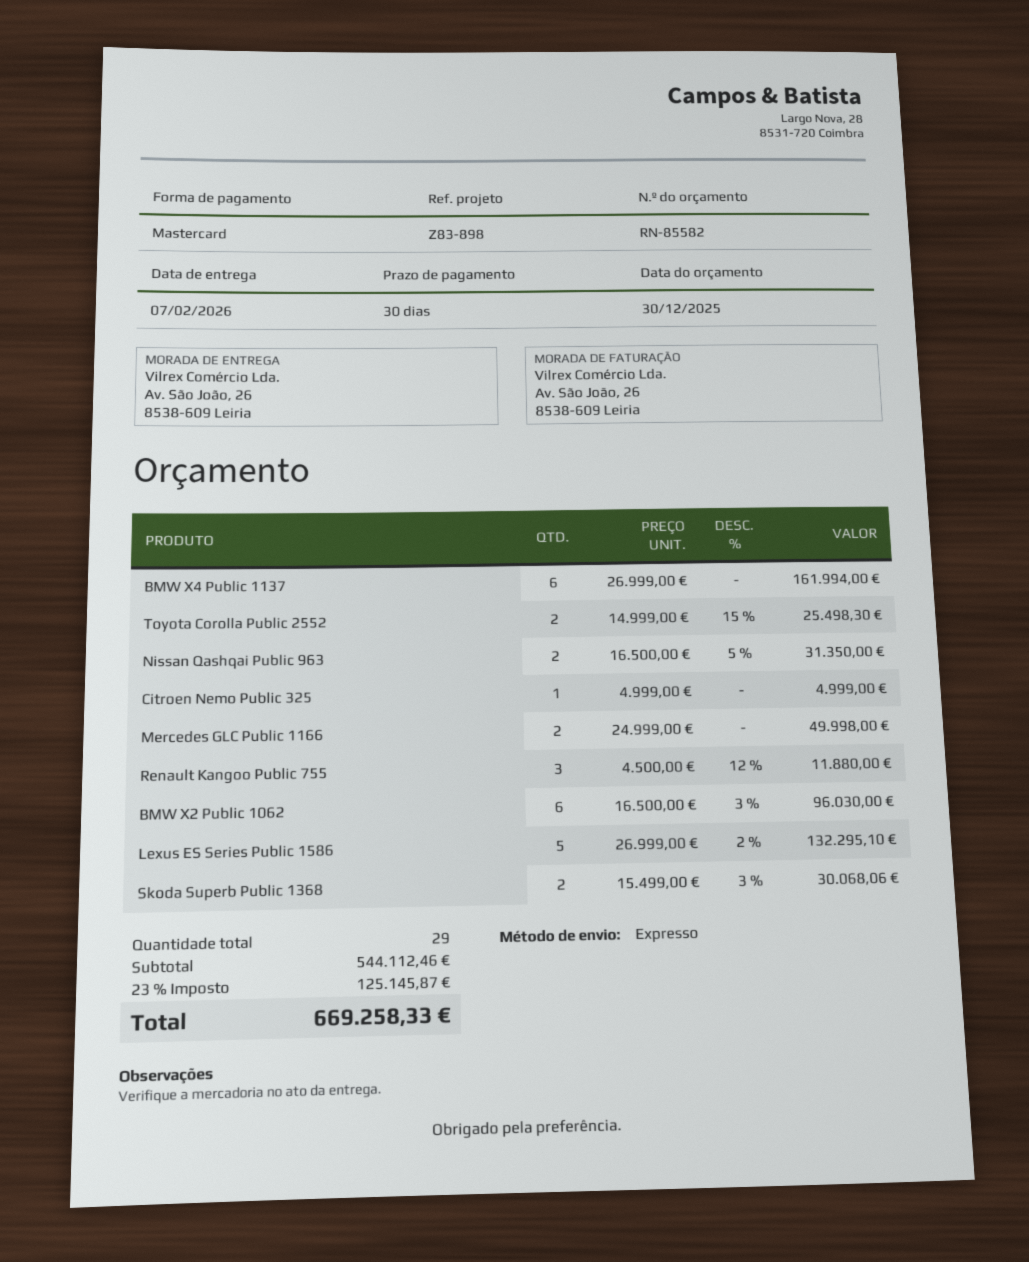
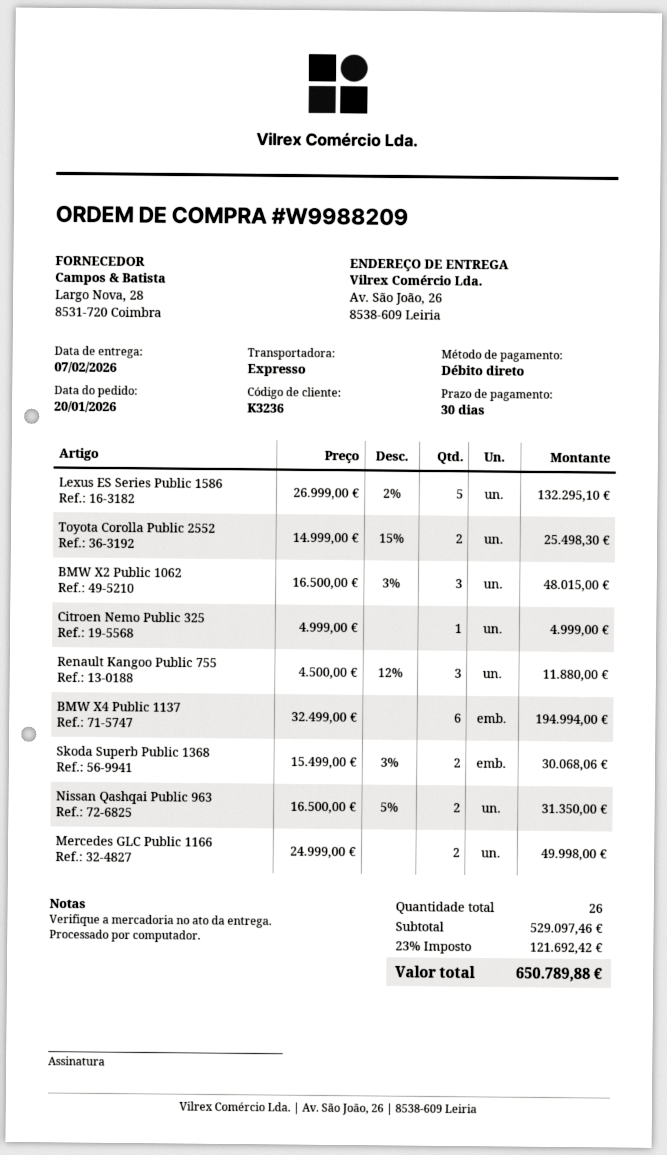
payment method: Mastercard -> direct debit
BMW X4 Public 1137: 6 x 26999.00 = 161994.00 -> 6 x 32499.00 = 194994.00
BMW X2 Public 1062: 6 x 16500.00 - 3% = 96030.00 -> 3 x 16500.00 - 3% = 48015.00
total quantity: 29 -> 26
subtotal: 544112.46 -> 529097.46
tax: 23% = 125145.87 -> 23% = 121692.42
total: 669258.33 -> 650789.88

